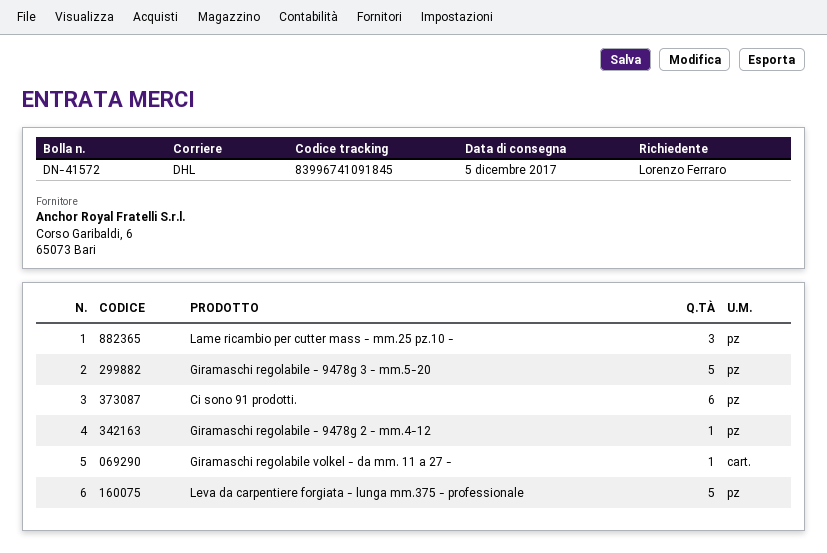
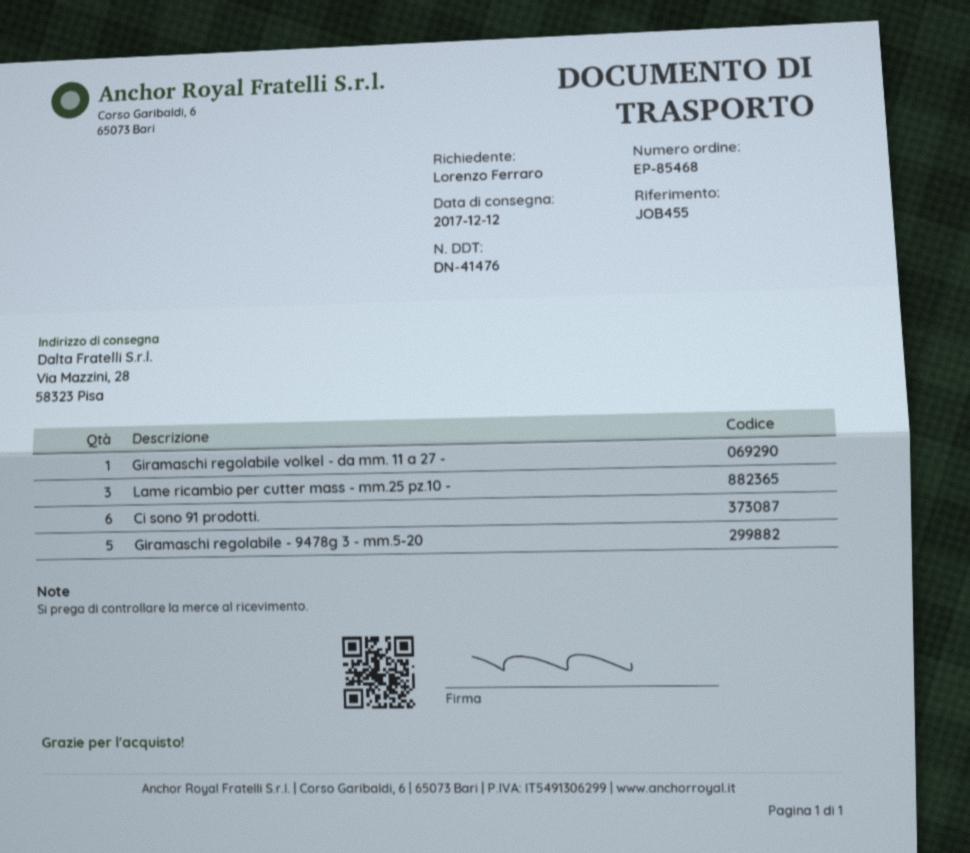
delivery note number: DN-41572 -> DN-41476
delivery date: 2017-12-05 -> 2017-12-12
Giramaschi regolabile - 9478g 2 - mm.4-12: 1 -> none
Leva da carpentiere forgiata - lunga mm.375 - professionale: 5 -> none

